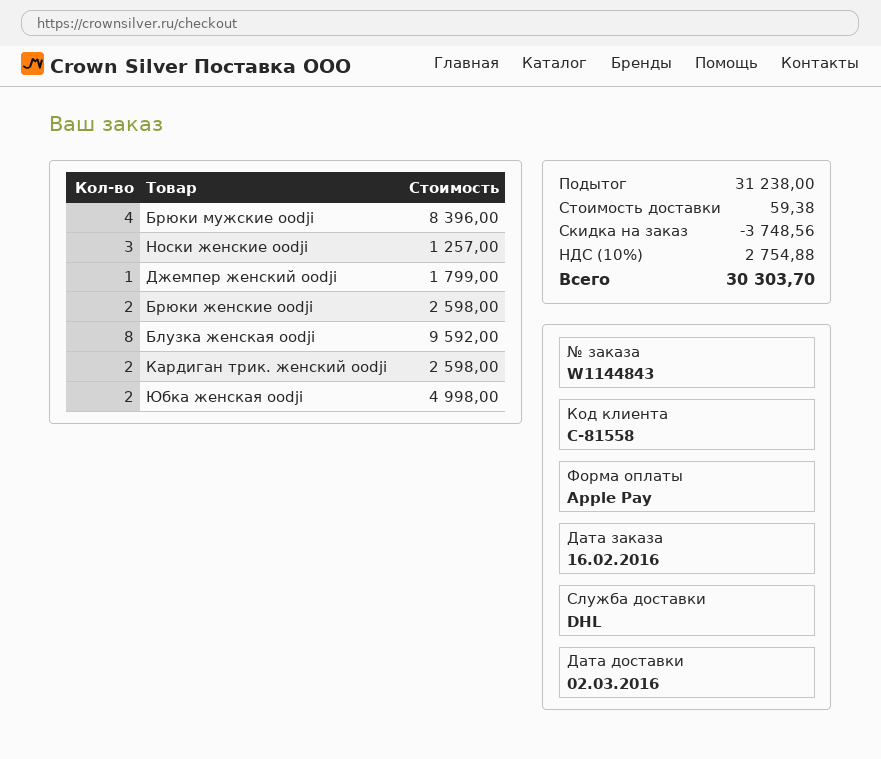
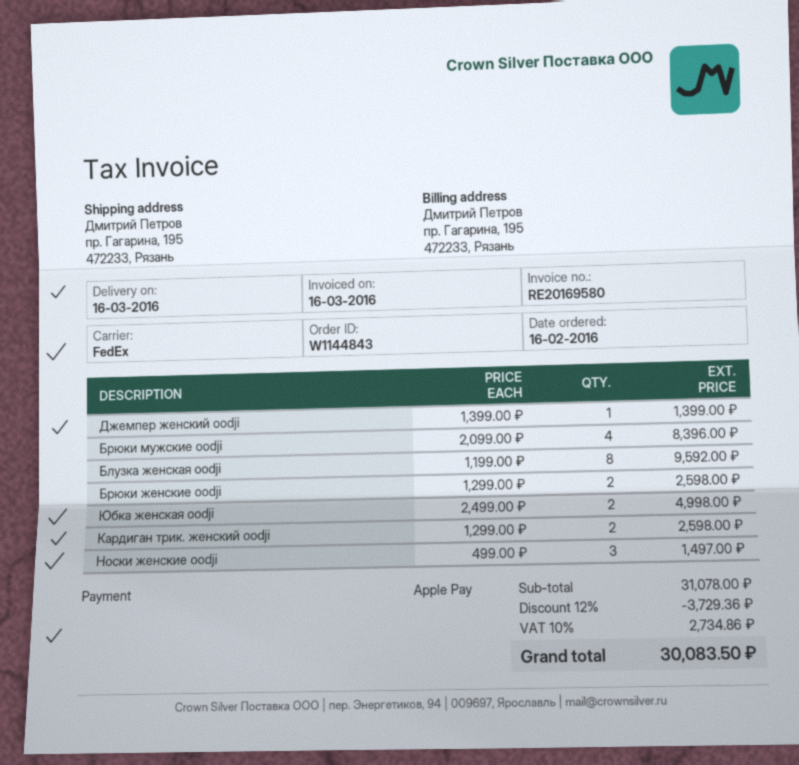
delivery date: 2016-03-02 -> 2016-03-16
shipping method: DHL -> FedEx
Носки женские oodji: 3 for 1257.00 -> 3 for 1497.00
Джемпер женский oodji: 1 for 1799.00 -> 1 for 1399.00
subtotal: 31238.00 -> 31078.00
discount: 3748.56 -> 3729.36
shipping: 59.38 -> none
tax: 10% = 2754.88 -> 10% = 2734.86
total: 30303.70 -> 30083.50

